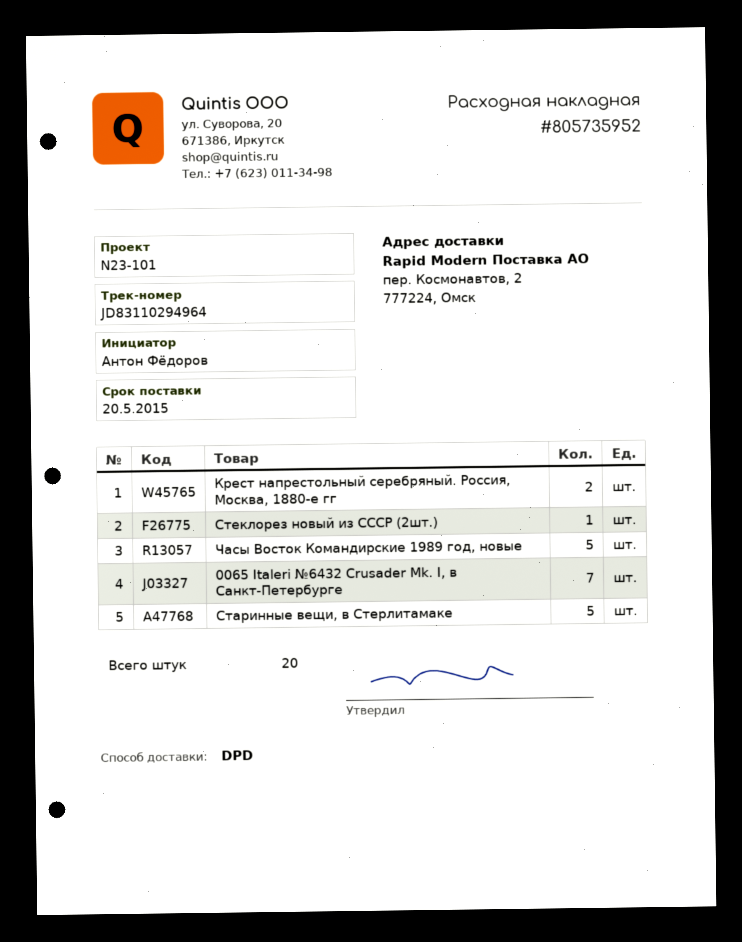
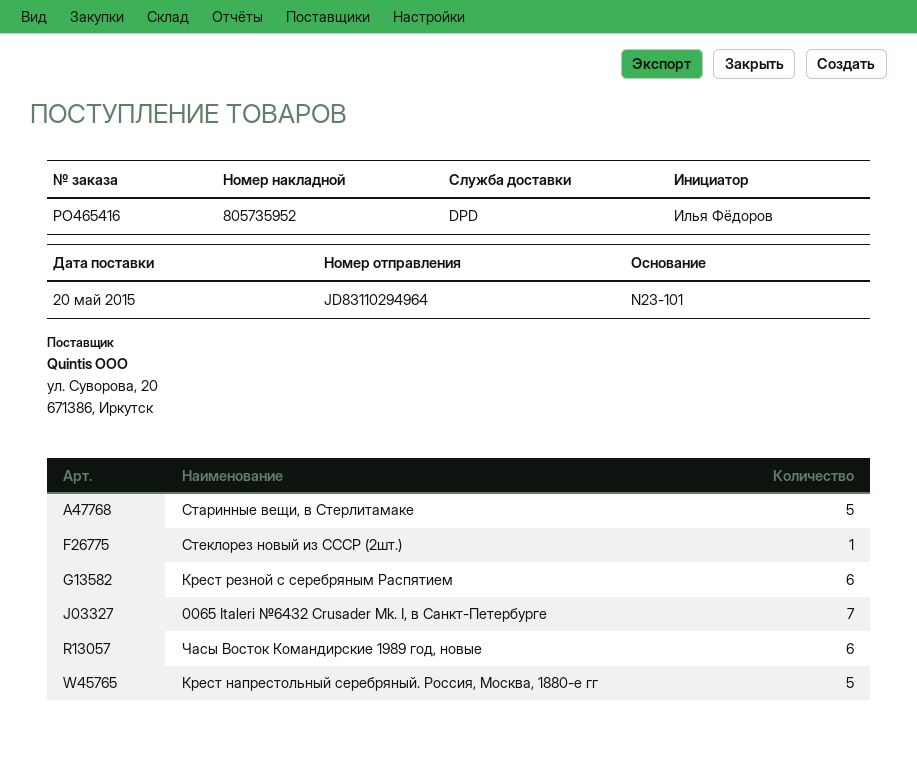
ordered by: Антон Фёдоров -> Илья Фёдоров
Крест напрестольный серебряный. Россия, Москва, 1880-е гг: 2 -> 5
Часы Восток Командирские 1989 год, новые: 5 -> 6
Крест резной с серебряным Распятием: none -> 6

